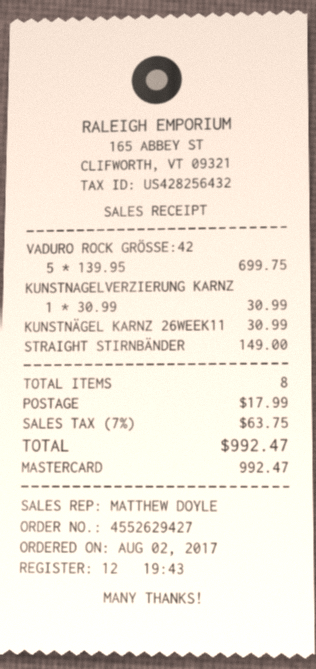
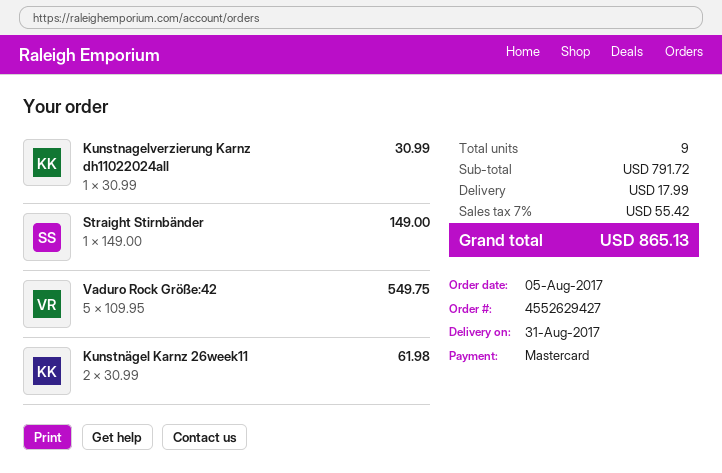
order date: 2017-08-02 -> 2017-08-05
VADURO ROCK GRÖSSE:42: 5 x 139.95 = 699.75 -> 5 x 109.95 = 549.75
KUNSTNÄGEL KARNZ 26WEEK11: 1 x 30.99 = 30.99 -> 2 x 30.99 = 61.98
total quantity: 8 -> 9
tax: 7% = 63.75 -> 7% = 55.42
total: 992.47 -> 865.13

